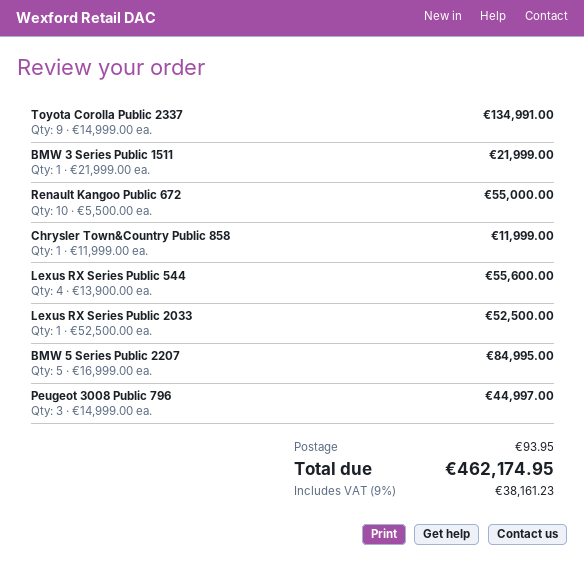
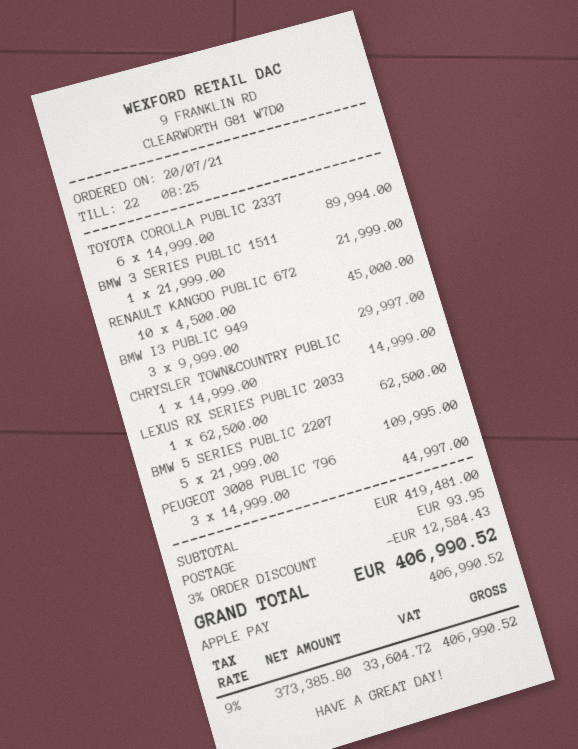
Toyota Corolla Public 2337: 9 x 14999.00 = 134991.00 -> 6 x 14999.00 = 89994.00
Renault Kangoo Public 672: 10 x 5500.00 = 55000.00 -> 10 x 4500.00 = 45000.00
Chrysler Town&Country Public 858: 1 x 11999.00 = 11999.00 -> 1 x 14999.00 = 14999.00
Lexus RX Series Public 544: 4 x 13900.00 = 55600.00 -> none
Lexus RX Series Public 2033: 1 x 52500.00 = 52500.00 -> 1 x 62500.00 = 62500.00
BMW 5 Series Public 2207: 5 x 16999.00 = 84995.00 -> 5 x 21999.00 = 109995.00
BMW I3 PUBLIC 949: none -> 3 x 9999.00 = 29997.00
discount: none -> 3% = 12584.43
tax: 9% = 38161.23 -> 9% = 33604.72
total: 462174.95 -> 406990.52

